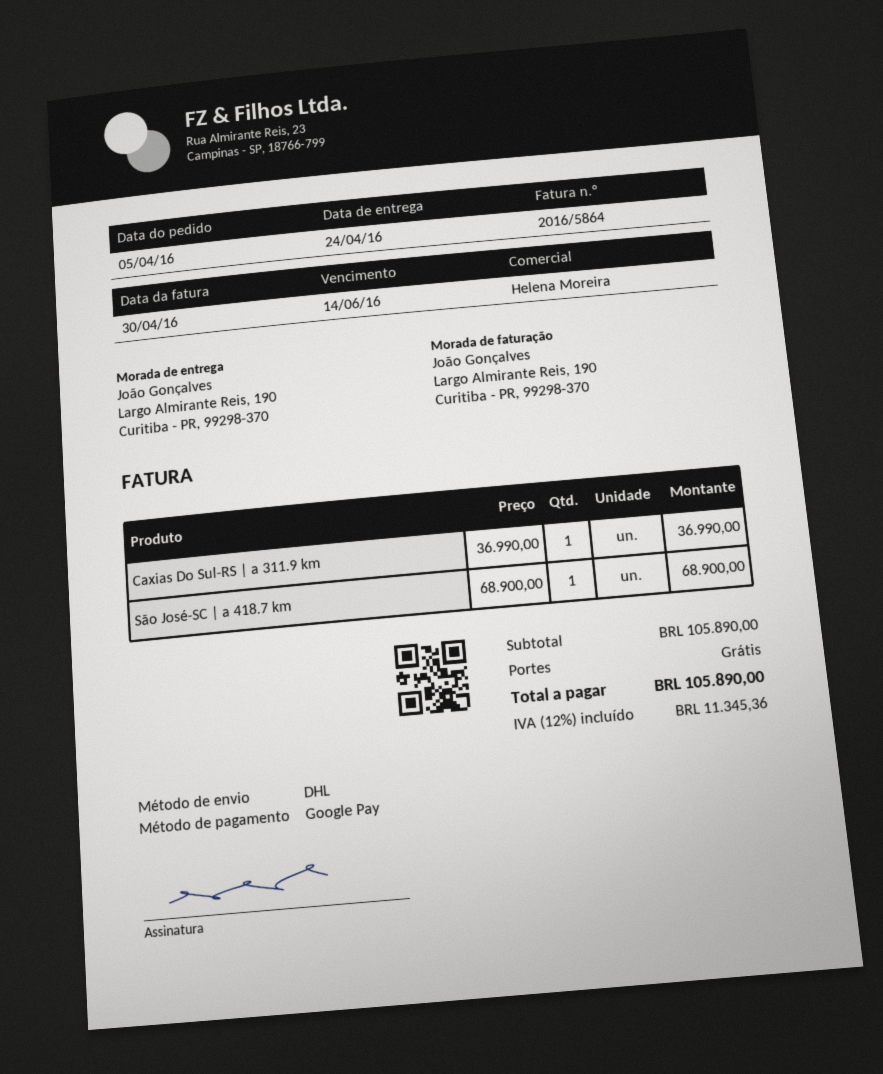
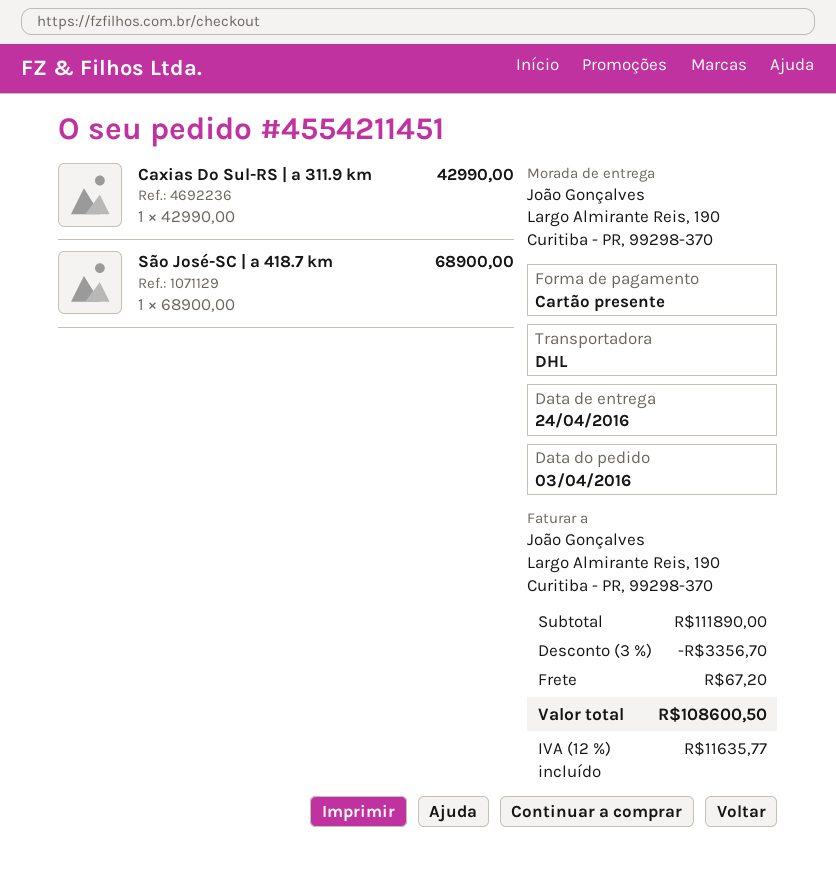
order date: 2016-04-05 -> 2016-04-03
payment method: Google Pay -> gift card
Caxias Do Sul-RS | a 311.9 km: 1 x 36990.00 = 36990.00 -> 1 x 42990.00 = 42990.00
subtotal: 105890.00 -> 111890.00
discount: none -> 3% = 3356.70
shipping: 0.00 -> 67.20
tax: 12% = 11345.36 -> 12% = 11635.77
total: 105890.00 -> 108600.50

